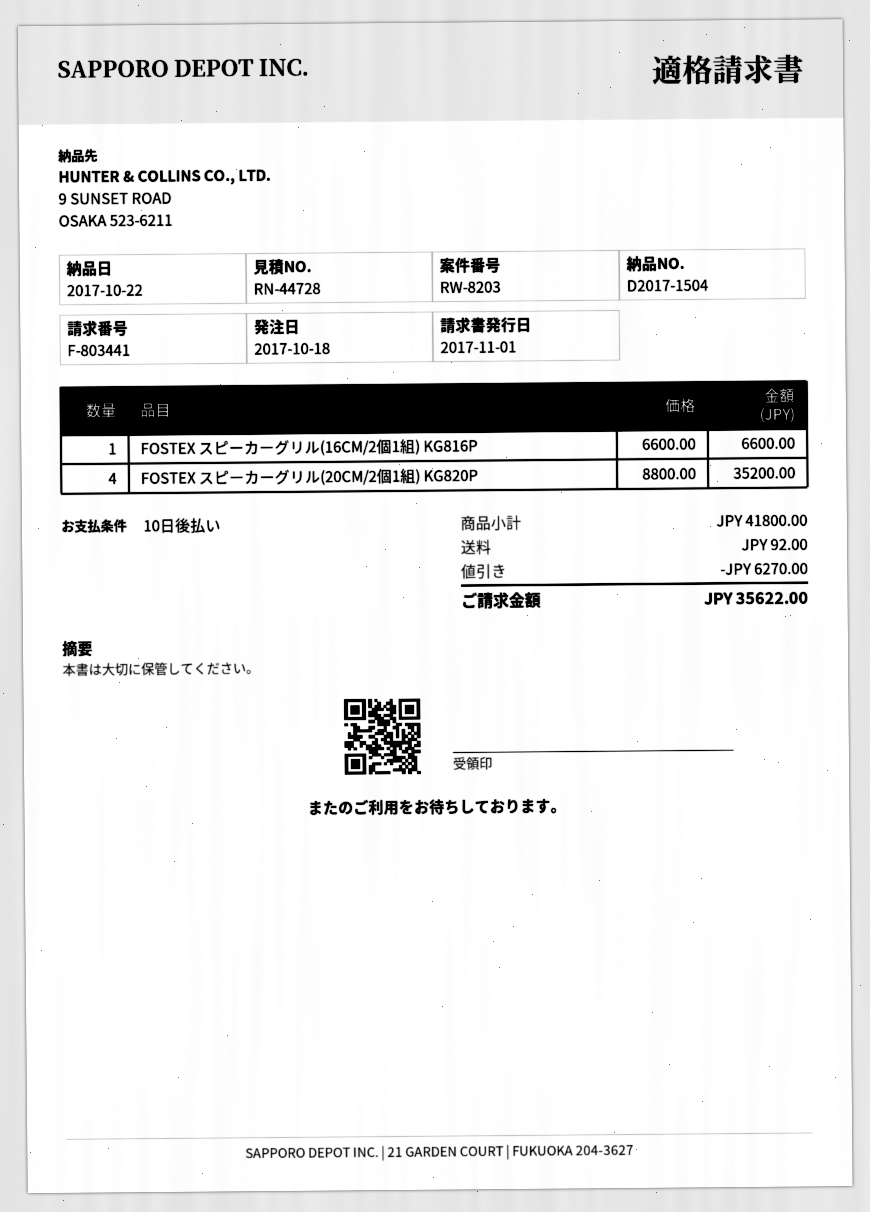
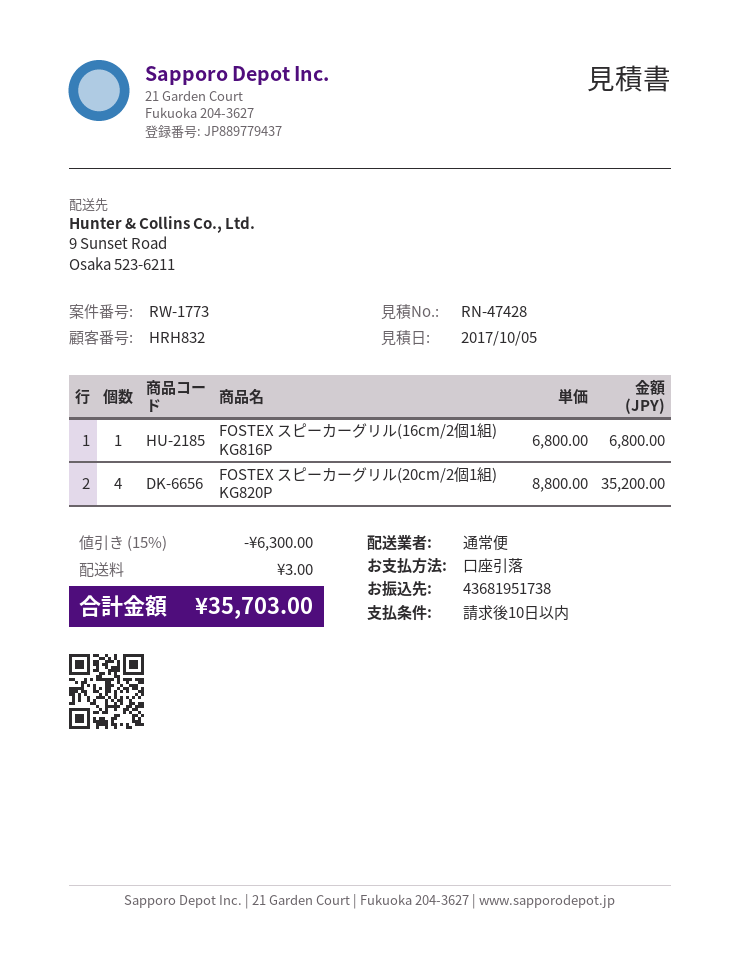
quote number: RN-44728 -> RN-47428
reference: RW-8203 -> RW-1773
FOSTEX スピーカーグリル(16CM/2個1組) KG816P: 1 x 6600.00 = 6600.00 -> 1 x 6800.00 = 6800.00
discount: 6270.00 -> 6300.00
shipping: 92.00 -> 3.00
total: 35622.00 -> 35703.00

